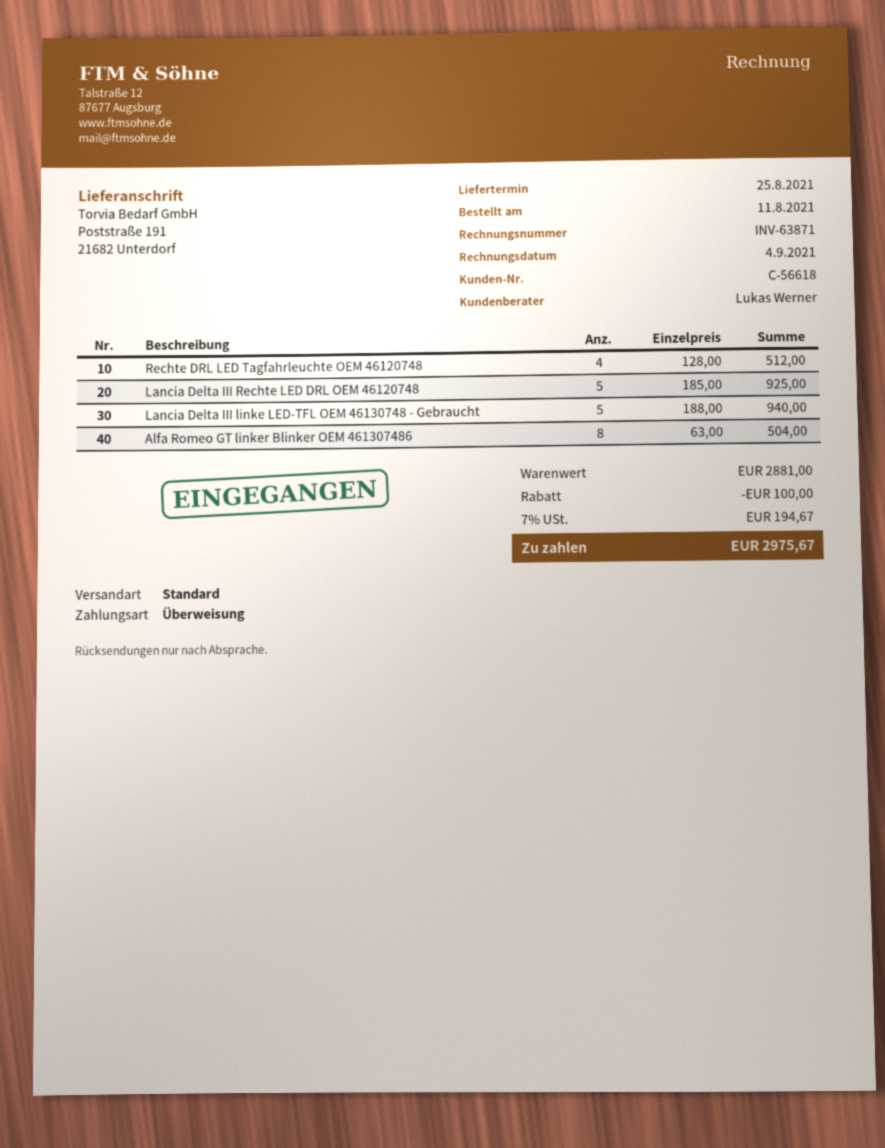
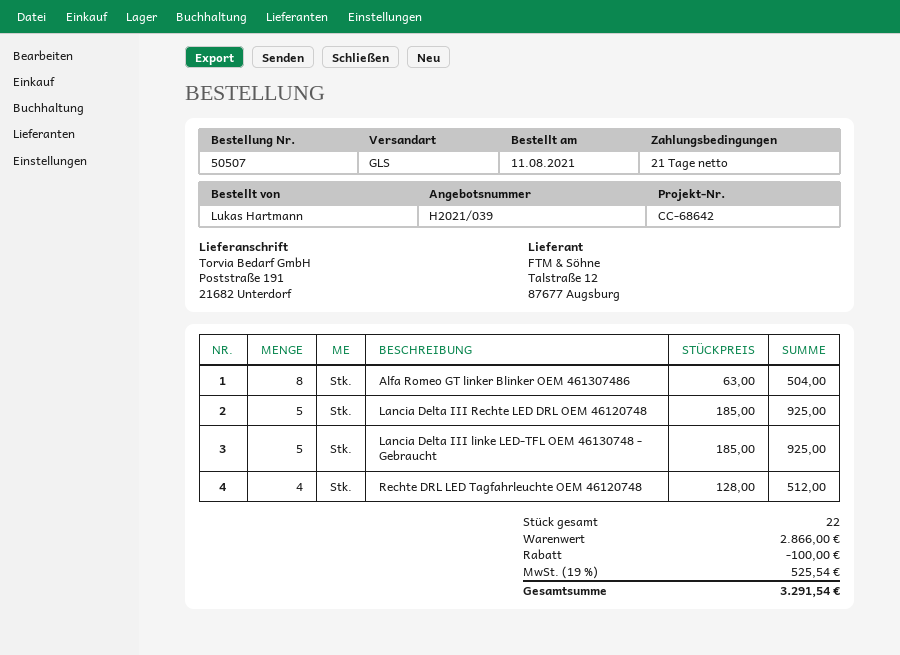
shipping method: standard -> GLS
Lancia Delta III linke LED-TFL OEM 46130748 - Gebraucht: 5 x 188.00 = 940.00 -> 5 x 185.00 = 925.00
subtotal: 2881.00 -> 2866.00
tax: 7% = 194.67 -> 19% = 525.54
total: 2975.67 -> 3291.54

